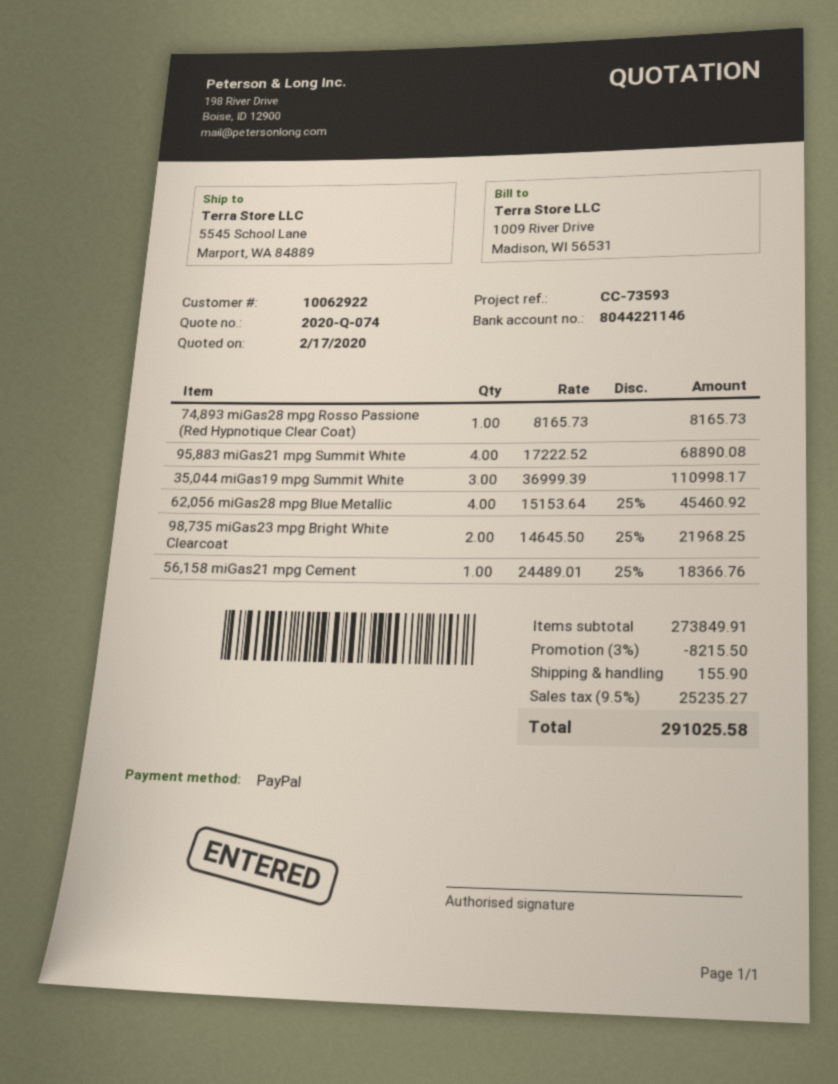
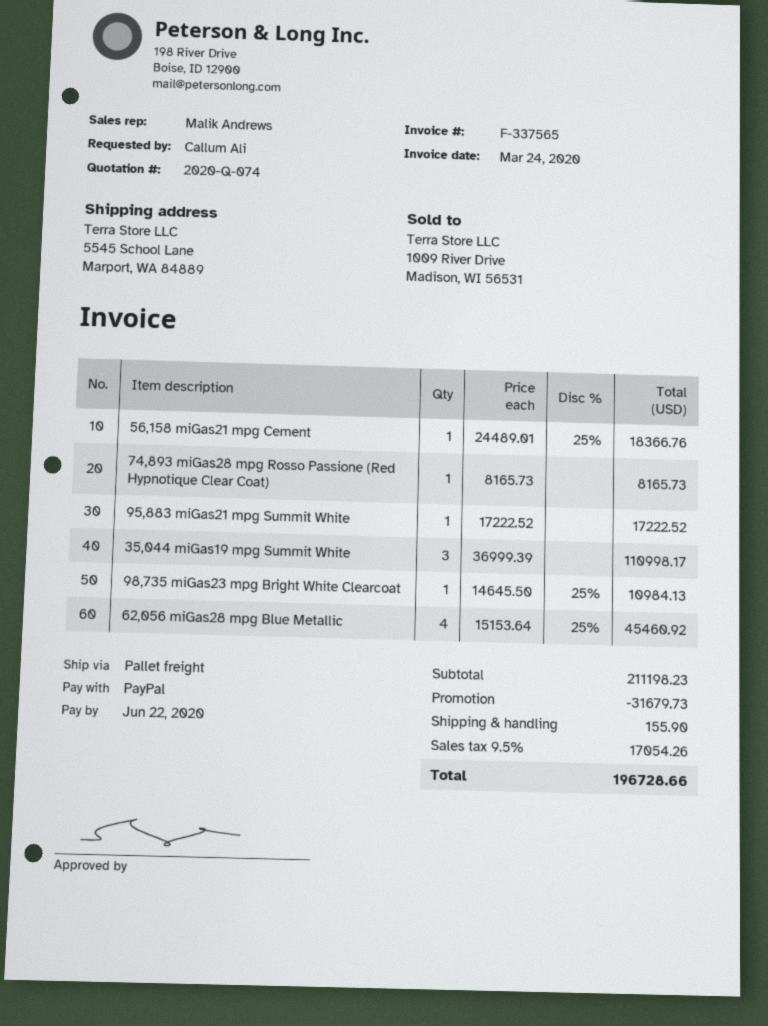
95,883 miGas21 mpg Summit White: 4 x 17222.52 = 68890.08 -> 1 x 17222.52 = 17222.52
98,735 miGas23 mpg Bright White Clearcoat: 2 x 14645.50 - 25% = 21968.25 -> 1 x 14645.50 - 25% = 10984.13
subtotal: 273849.91 -> 211198.23
discount: 8215.50 -> 31679.73
tax: 9.5% = 25235.27 -> 9.5% = 17054.26
total: 291025.58 -> 196728.66

